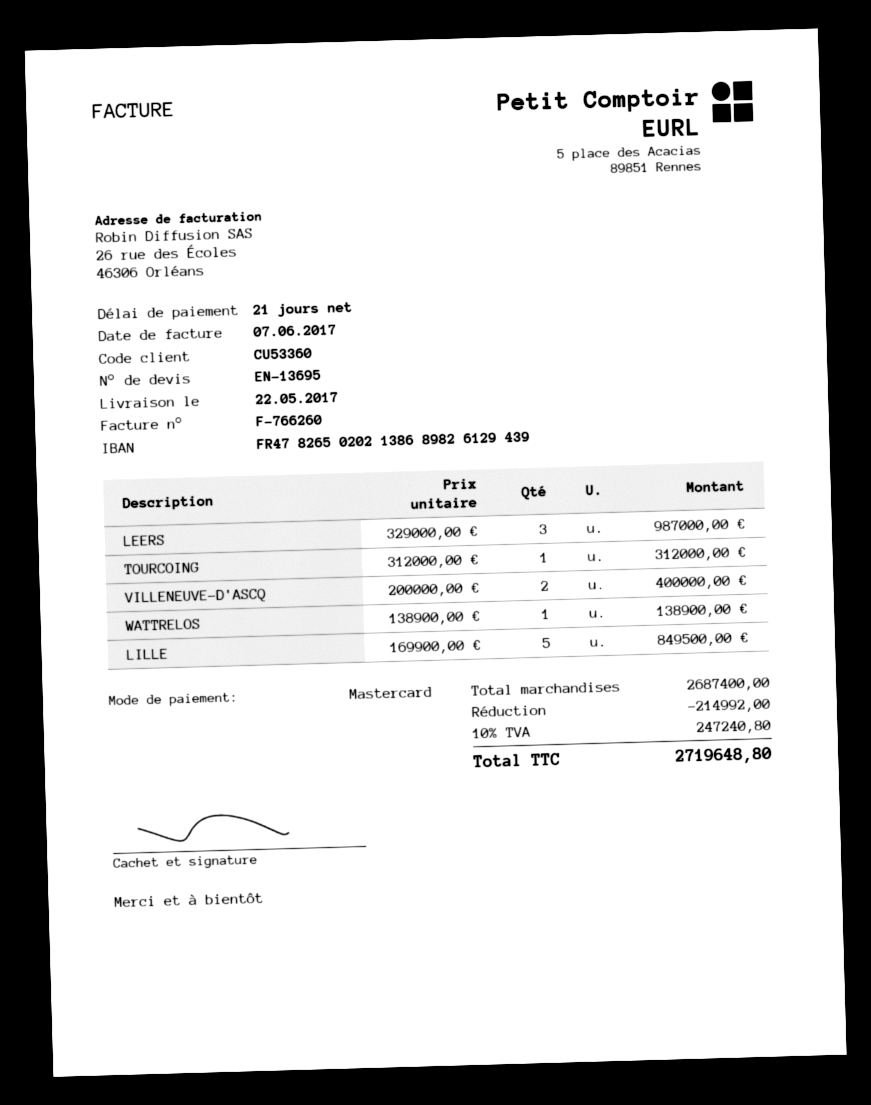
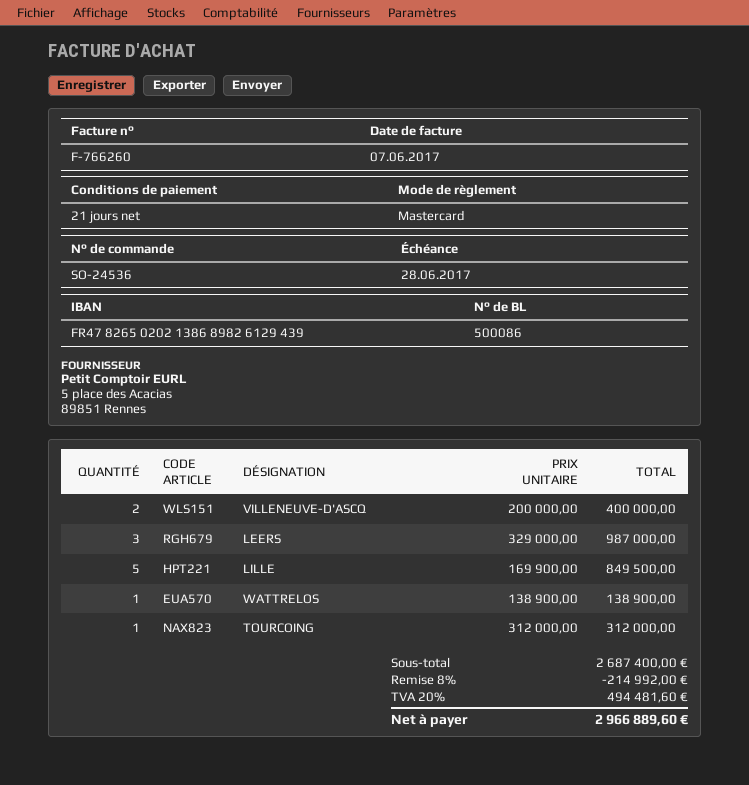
tax: 10% = 247240.80 -> 20% = 494481.60
total: 2719648.80 -> 2966889.60

